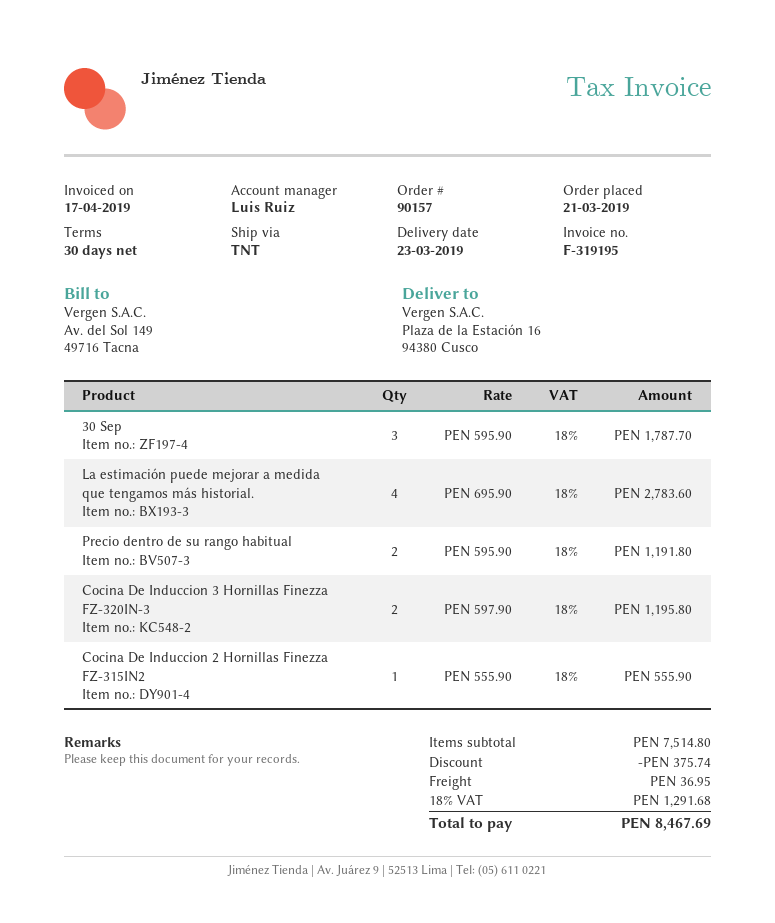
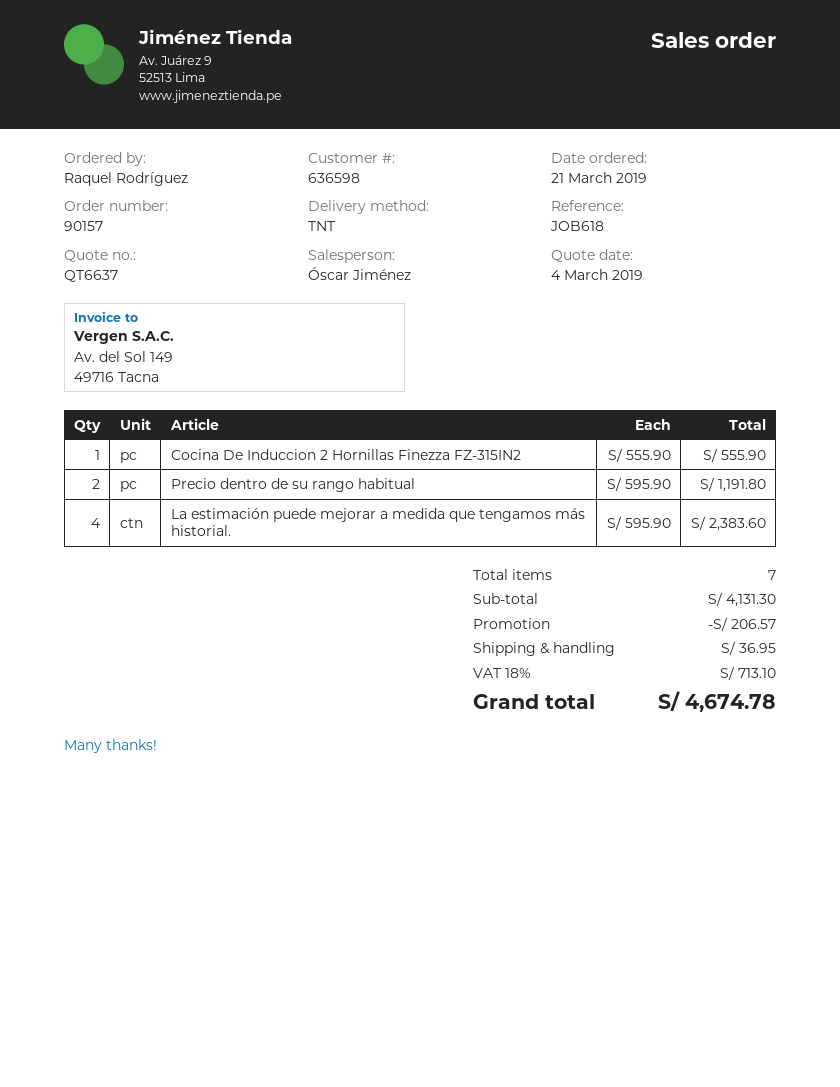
sales rep: Luis Ruiz -> Óscar Jiménez
30 Sep: 3 x 595.90 = 1787.70 -> none
La estimación puede mejorar a medida que tengamos más historial.: 4 x 695.90 = 2783.60 -> 4 x 595.90 = 2383.60
Cocina De Induccion 3 Hornillas Finezza FZ-320IN-3: 2 x 597.90 = 1195.80 -> none
subtotal: 7514.80 -> 4131.30
discount: 375.74 -> 206.57
tax: 18% = 1291.68 -> 18% = 713.10
total: 8467.69 -> 4674.78

